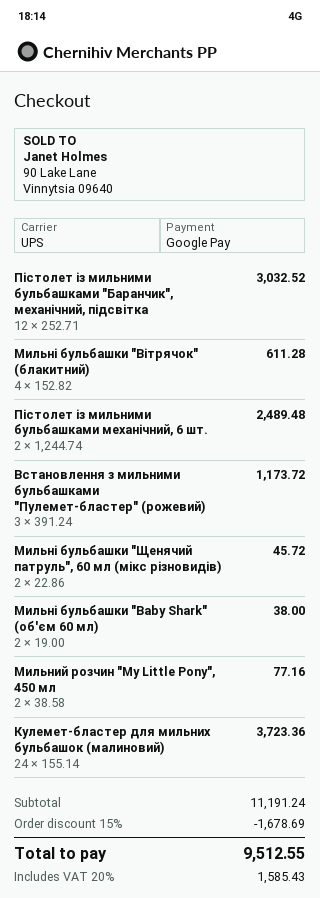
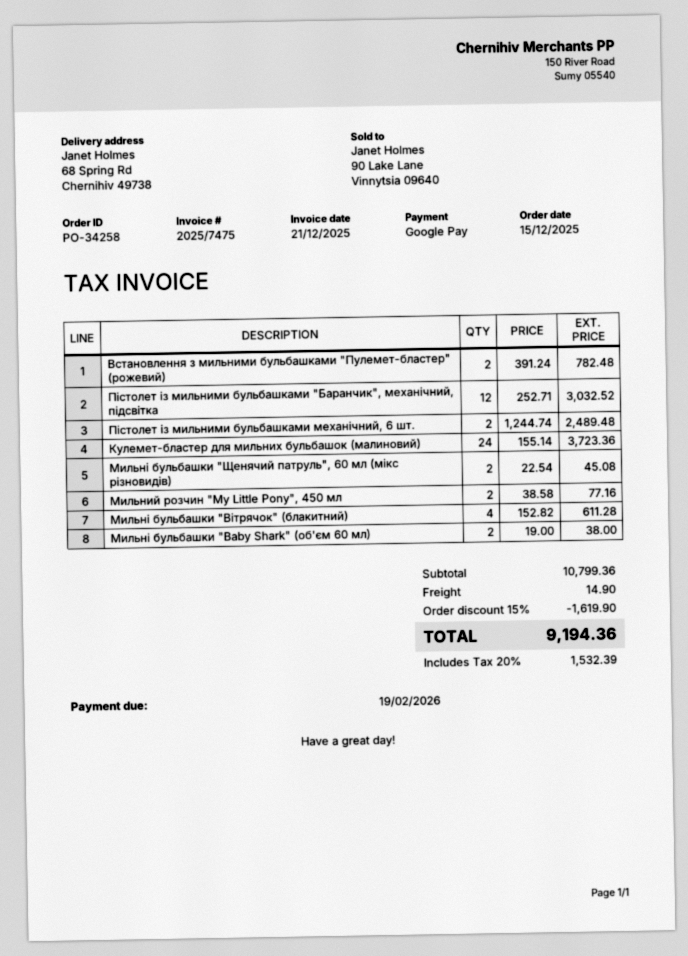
Встановлення з мильними бульбашками "Пулемет-бластер" (рожевий): 3 x 391.24 = 1173.72 -> 2 x 391.24 = 782.48
Мильні бульбашки "Щенячий патруль", 60 мл (мікс різновидів): 2 x 22.86 = 45.72 -> 2 x 22.54 = 45.08
subtotal: 11191.24 -> 10799.36
discount: 15% = 1678.69 -> 15% = 1619.90
shipping: none -> 14.90
tax: 20% = 1585.43 -> 20% = 1532.39
total: 9512.55 -> 9194.36

